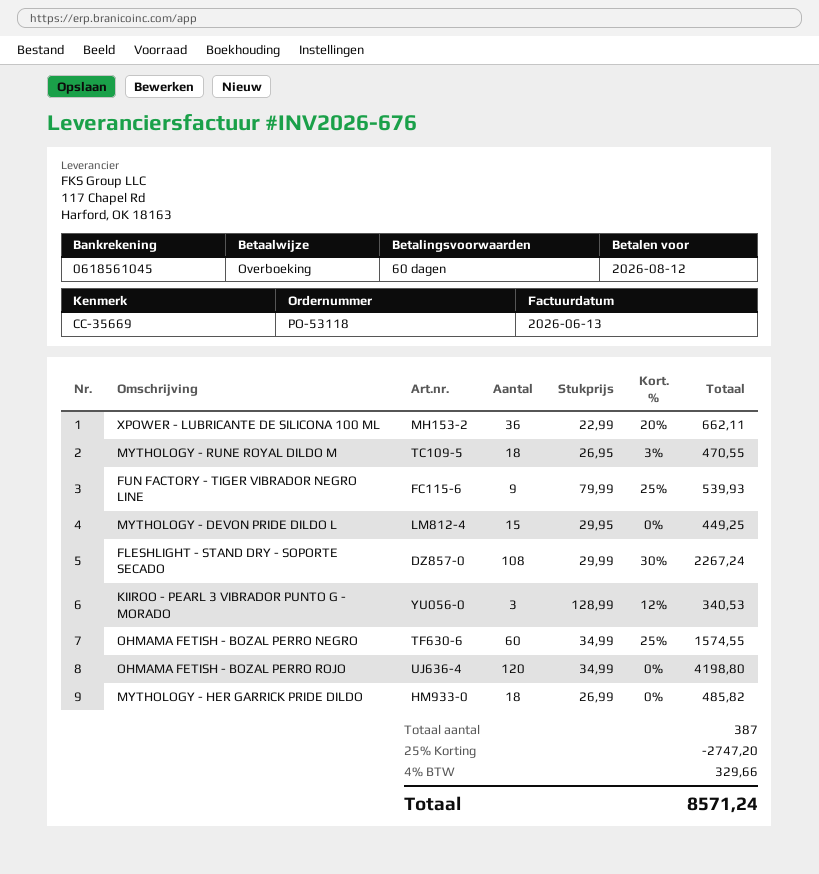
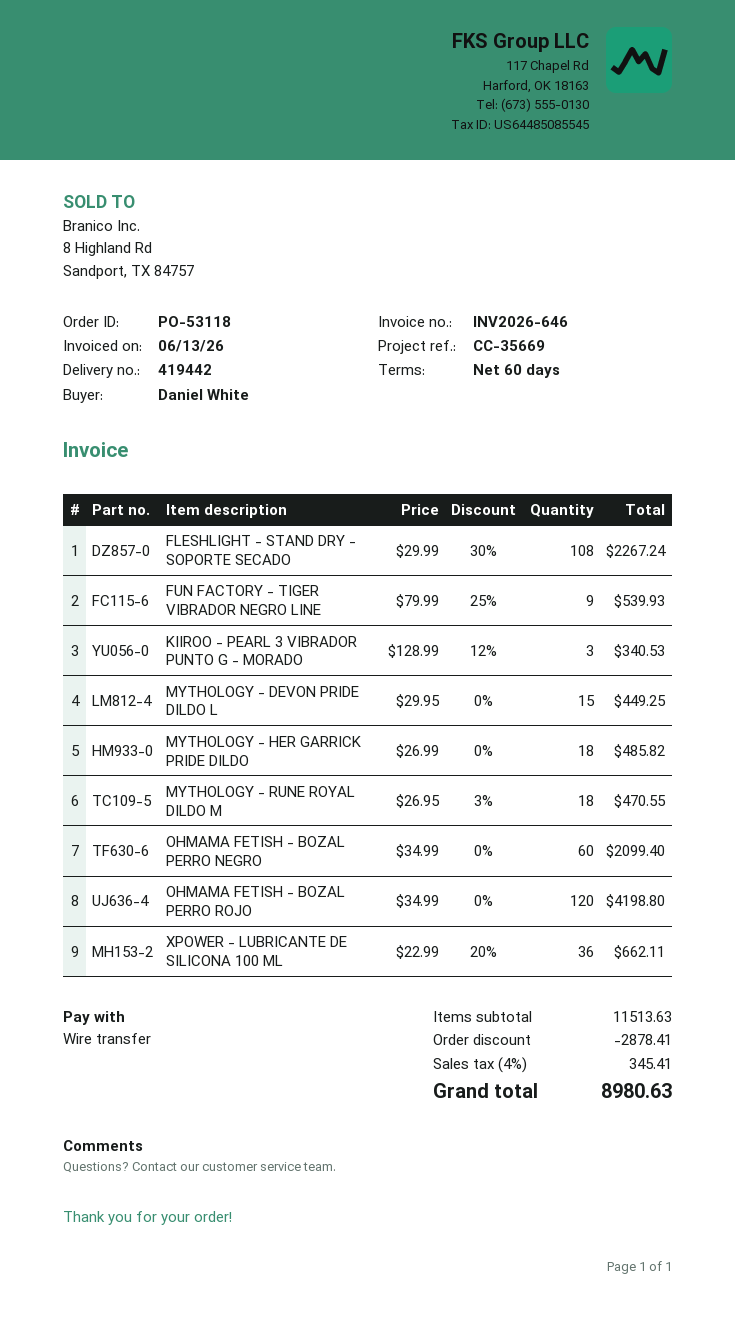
invoice number: INV2026-676 -> INV2026-646
OHMAMA FETISH - BOZAL PERRO NEGRO: 60 x 34.99 - 25% = 1574.55 -> 60 x 34.99 = 2099.40
discount: 2747.20 -> 2878.41
tax: 4% = 329.66 -> 4% = 345.41
total: 8571.24 -> 8980.63

